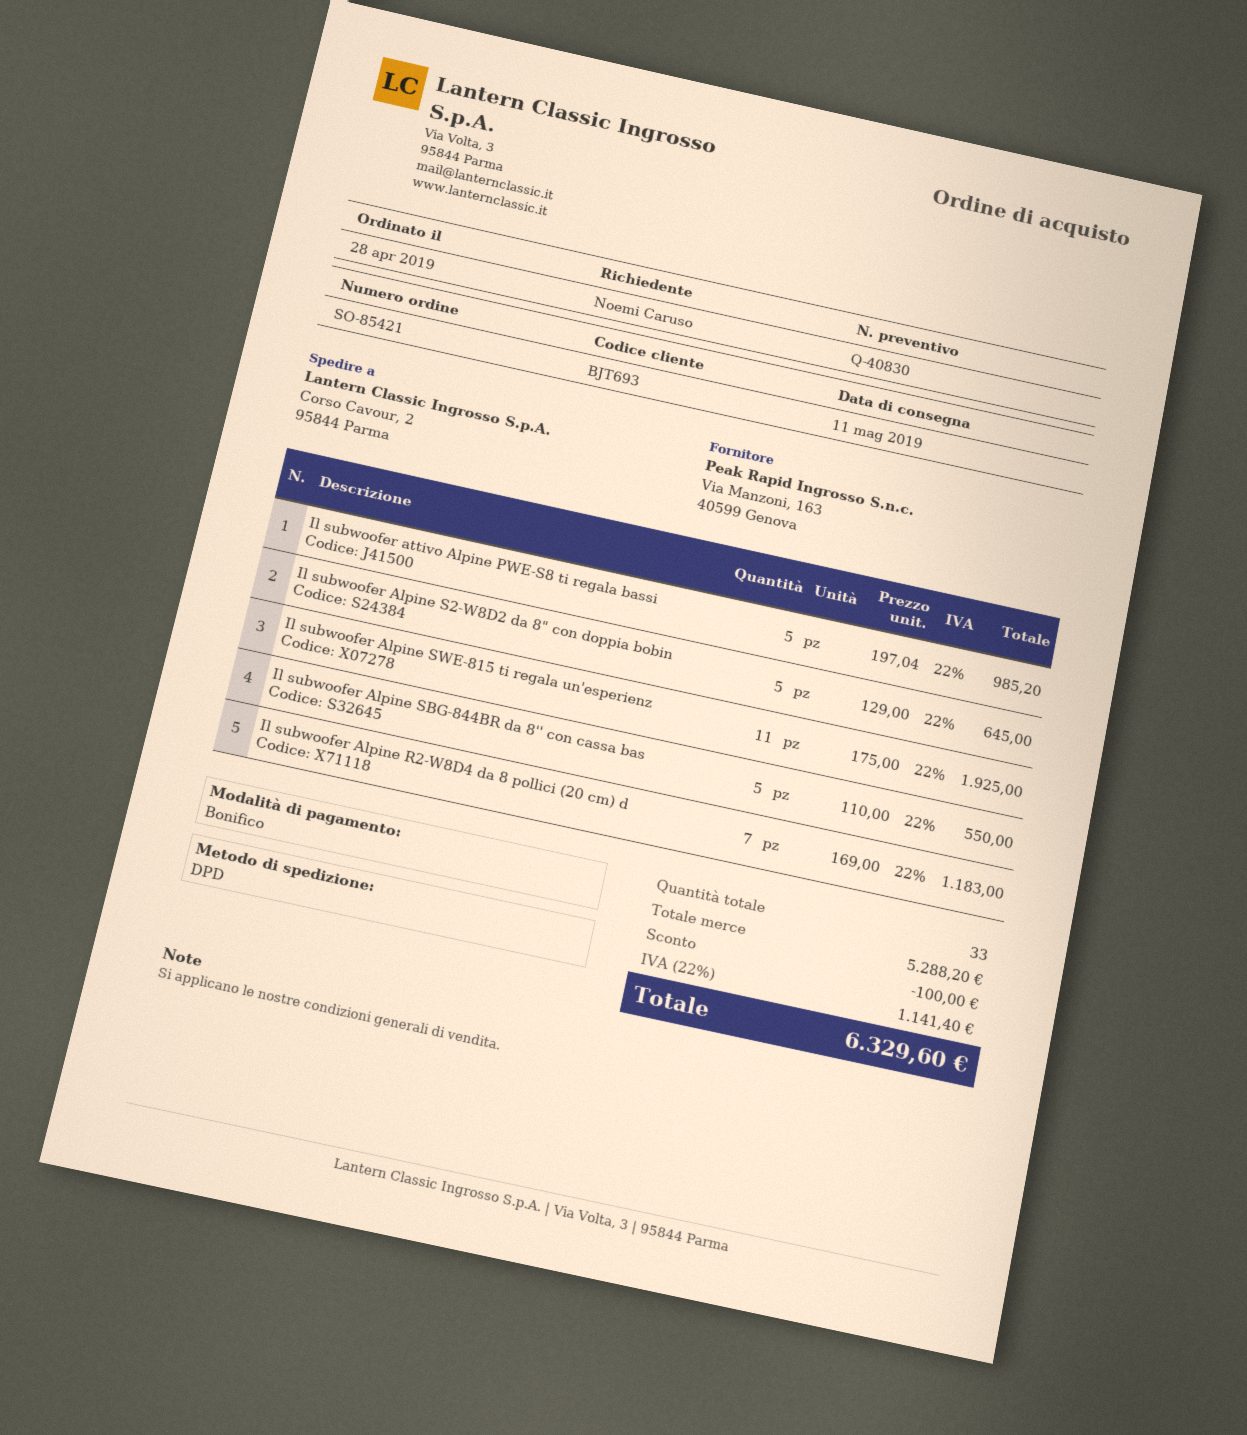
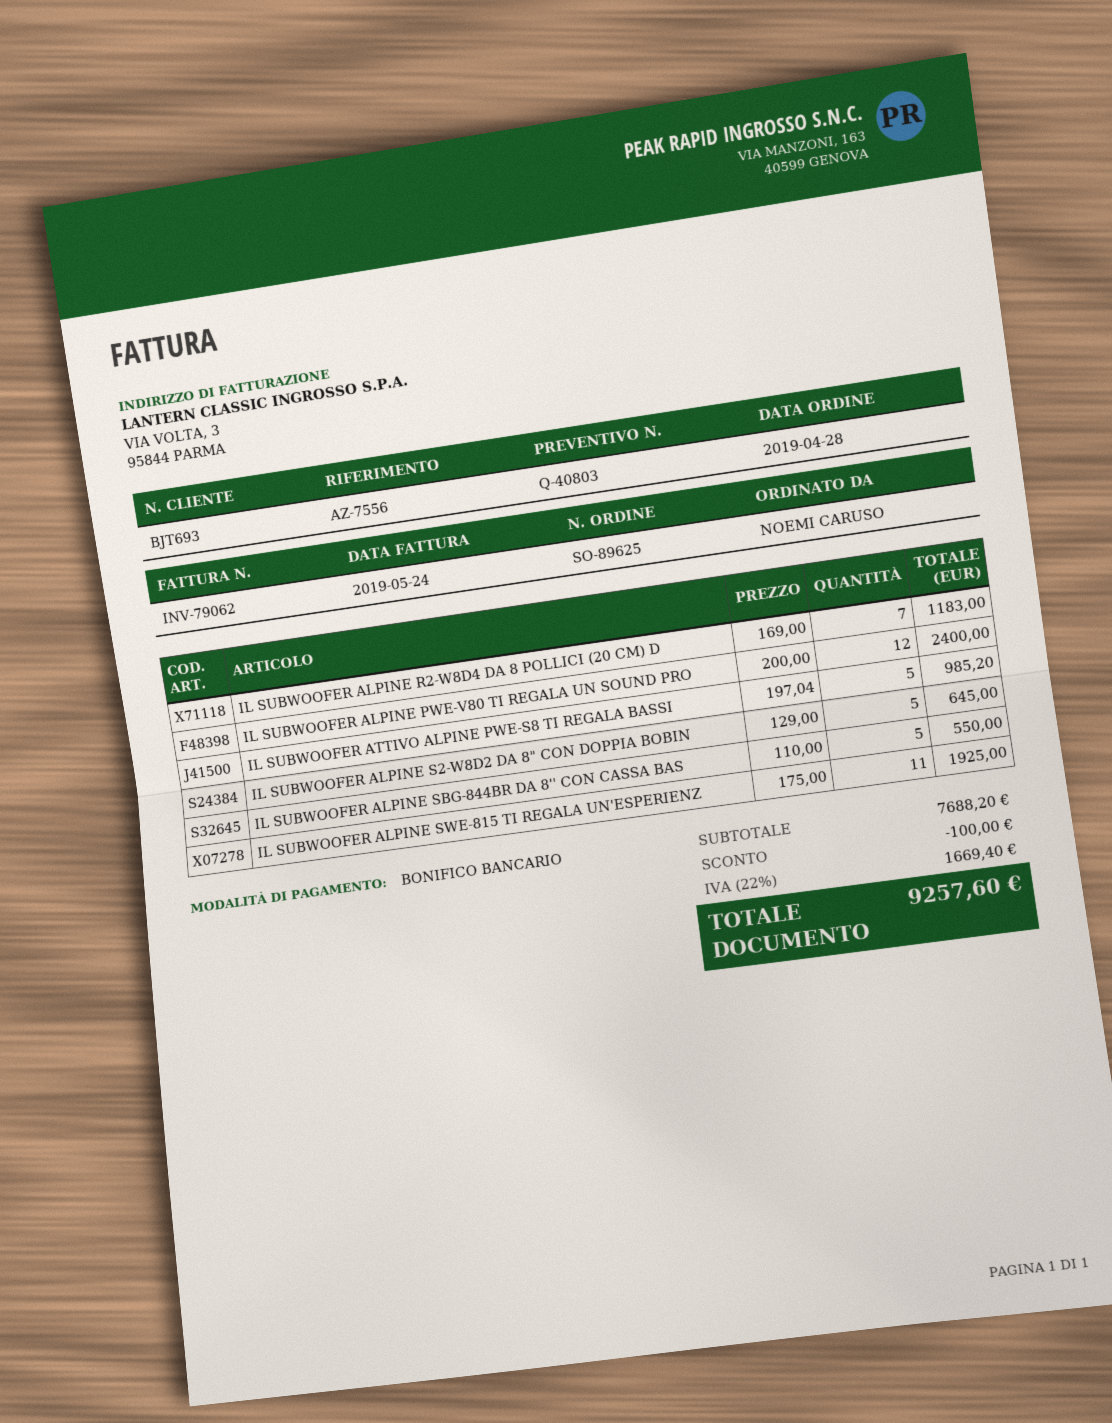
quote number: Q-40830 -> Q-40803
order number: SO-85421 -> SO-89625
IL SUBWOOFER ALPINE PWE-V80 TI REGALA UN SOUND PRO: none -> 12 x 200.00 = 2400.00
subtotal: 5288.20 -> 7688.20
tax: 22% = 1141.40 -> 22% = 1669.40
total: 6329.60 -> 9257.60

